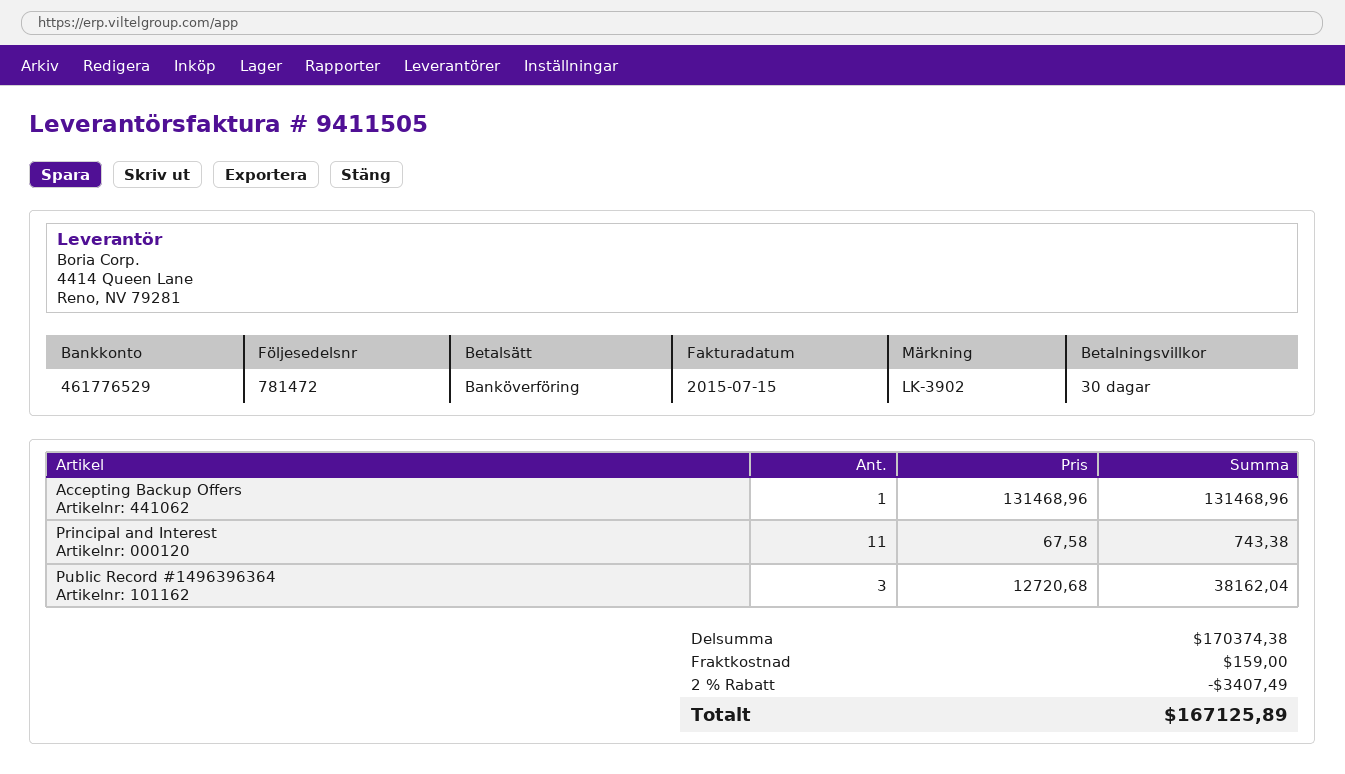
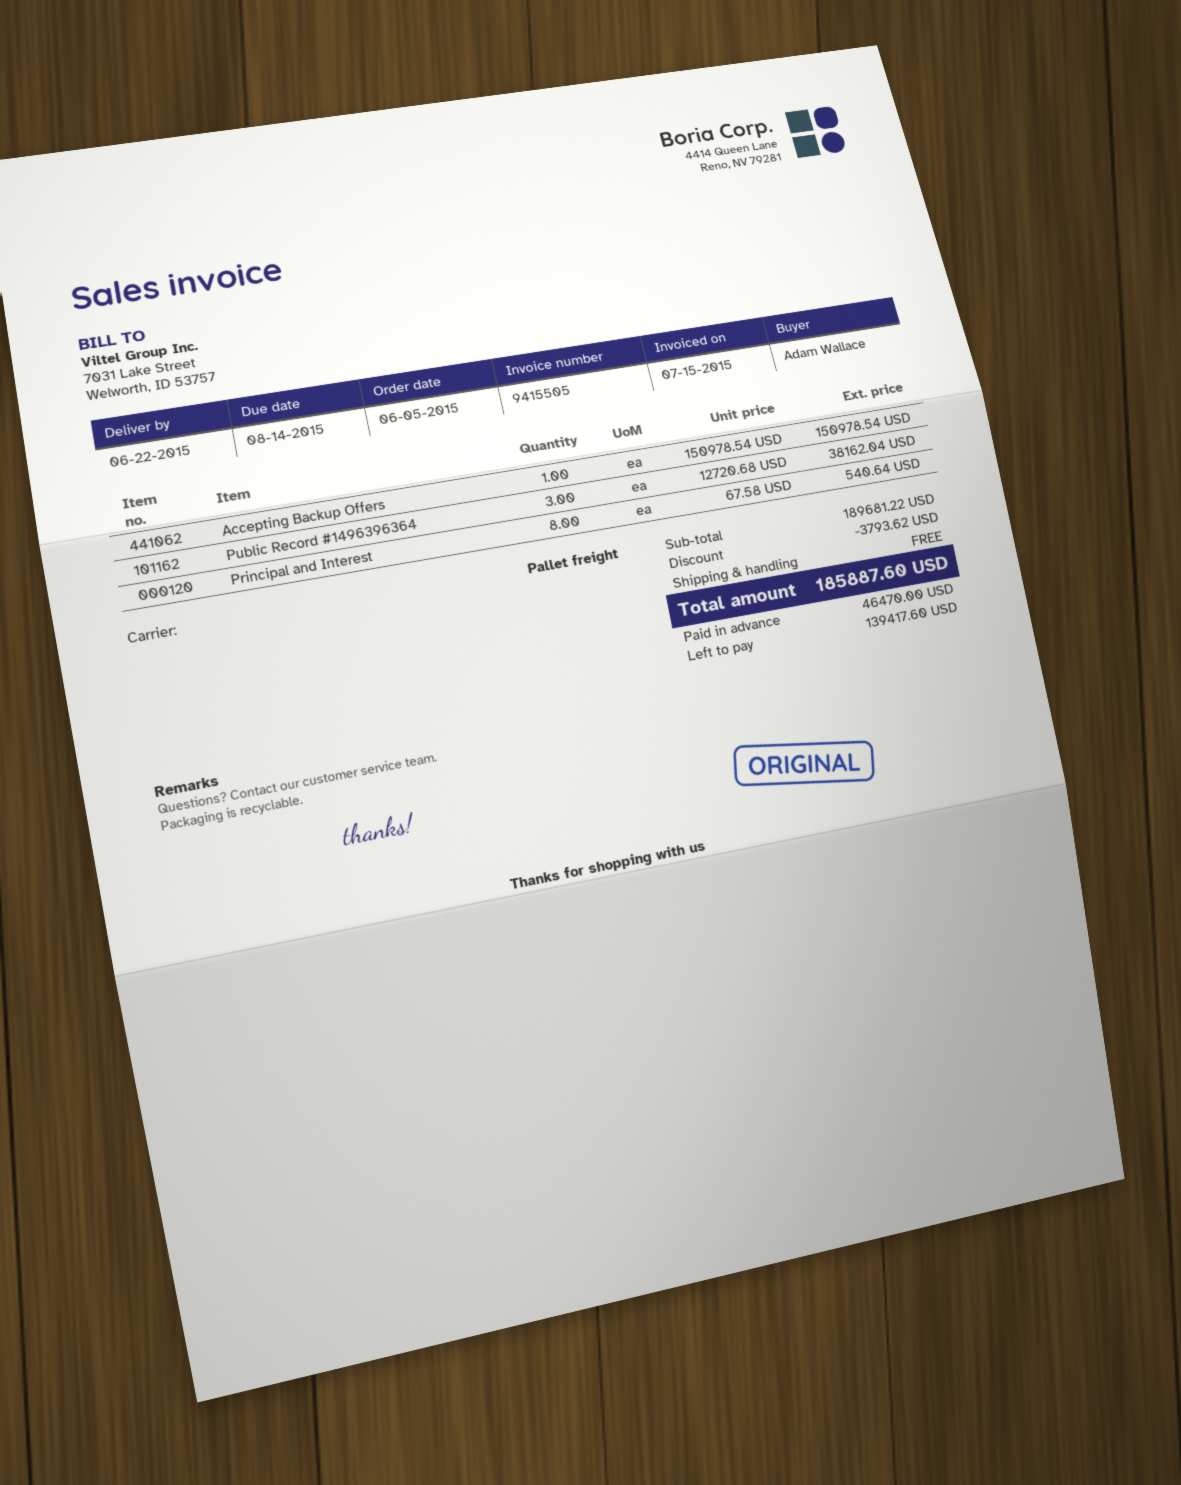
invoice number: 9411505 -> 9415505
Accepting Backup Offers: 1 x 131468.96 = 131468.96 -> 1 x 150978.54 = 150978.54
Principal and Interest: 11 x 67.58 = 743.38 -> 8 x 67.58 = 540.64
subtotal: 170374.38 -> 189681.22
discount: 3407.49 -> 3793.62
shipping: 159.00 -> 0.00
total: 167125.89 -> 185887.60

